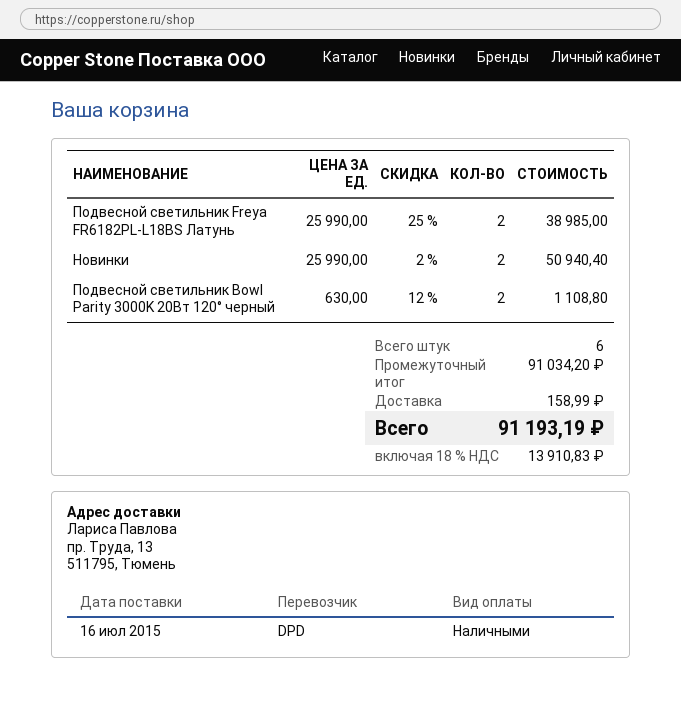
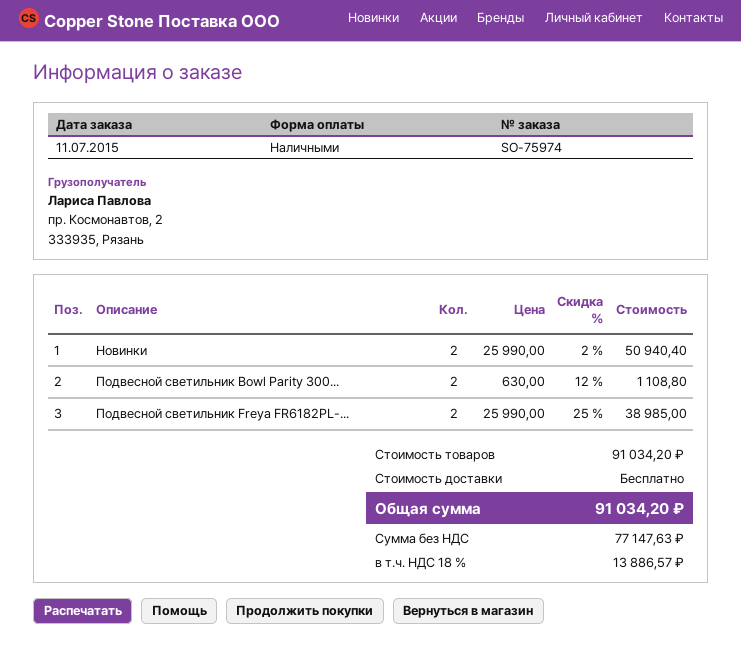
ship to: пр. Труда, 13, 511795, Тюмень -> пр. Космонавтов, 2, 333935, Рязань
shipping: 158.99 -> 0.00
tax: 18% = 13910.83 -> 18% = 13886.57
total: 91193.19 -> 91034.20

